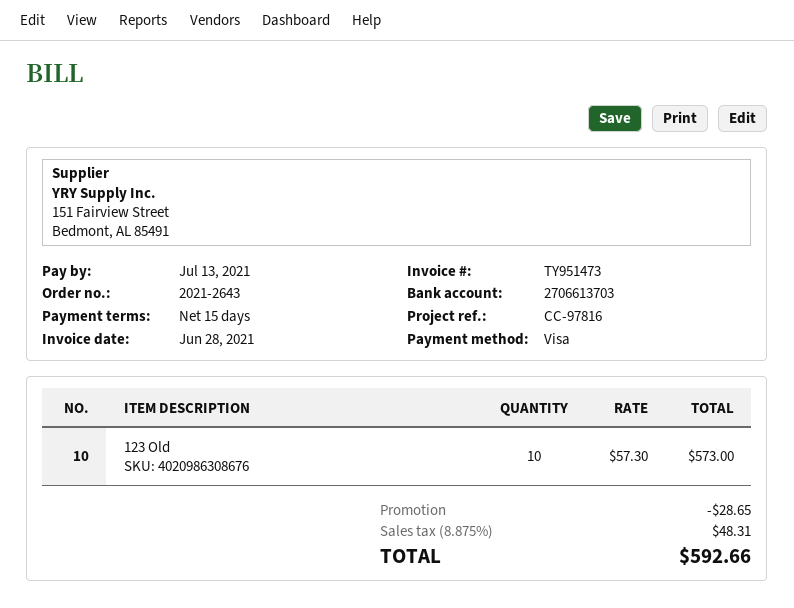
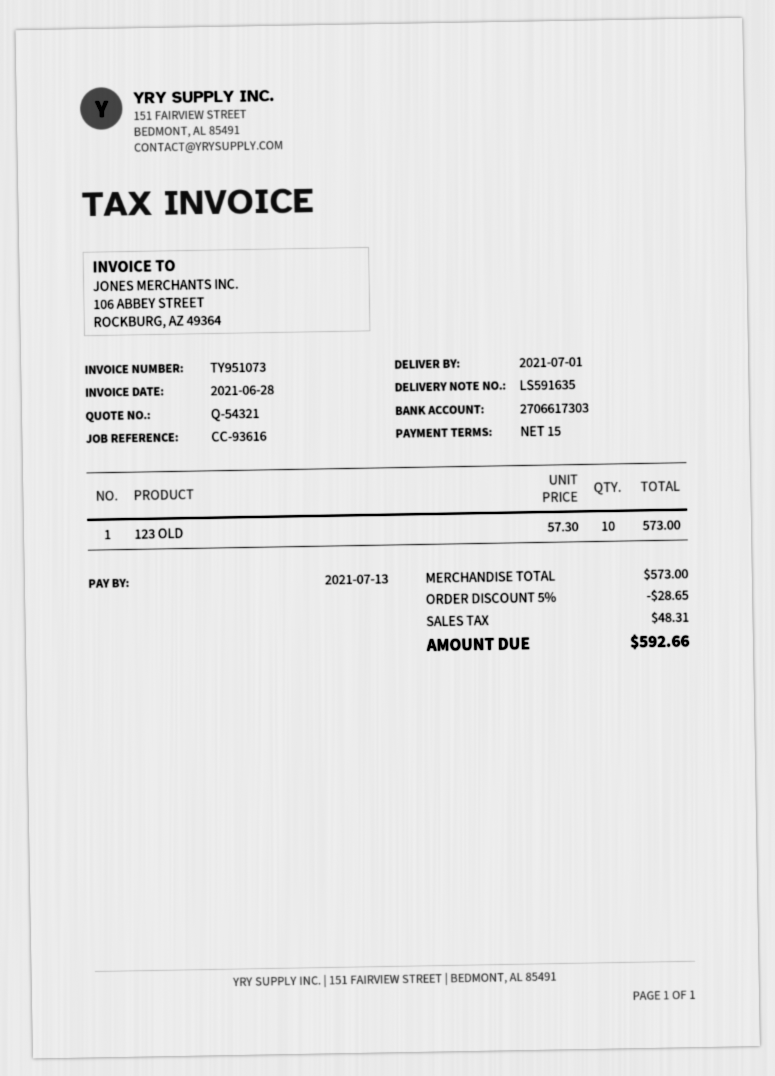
invoice number: TY951473 -> TY951073
reference: CC-97816 -> CC-93616
bank account: 2706613703 -> 2706617303

